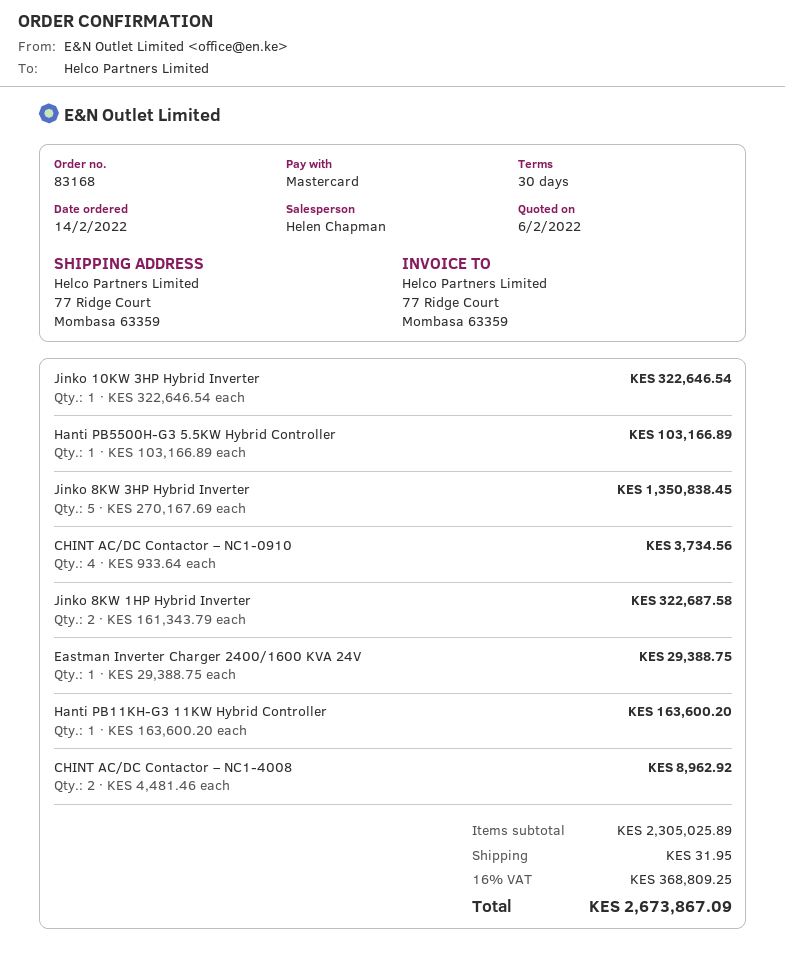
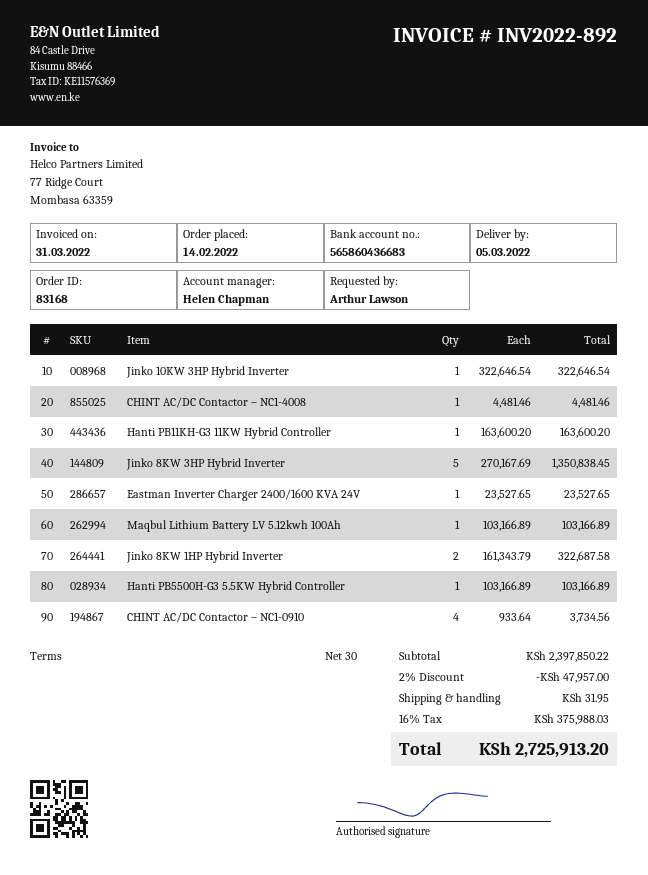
Eastman Inverter Charger 2400/1600 KVA 24V: 1 x 29388.75 = 29388.75 -> 1 x 23527.65 = 23527.65
CHINT AC/DC Contactor – NC1-4008: 2 x 4481.46 = 8962.92 -> 1 x 4481.46 = 4481.46
Maqbul Lithium Battery LV 5.12kwh 100Ah: none -> 1 x 103166.89 = 103166.89
subtotal: 2305025.89 -> 2397850.22
discount: none -> 2% = 47957.00
tax: 16% = 368809.25 -> 16% = 375988.03
total: 2673867.09 -> 2725913.20

